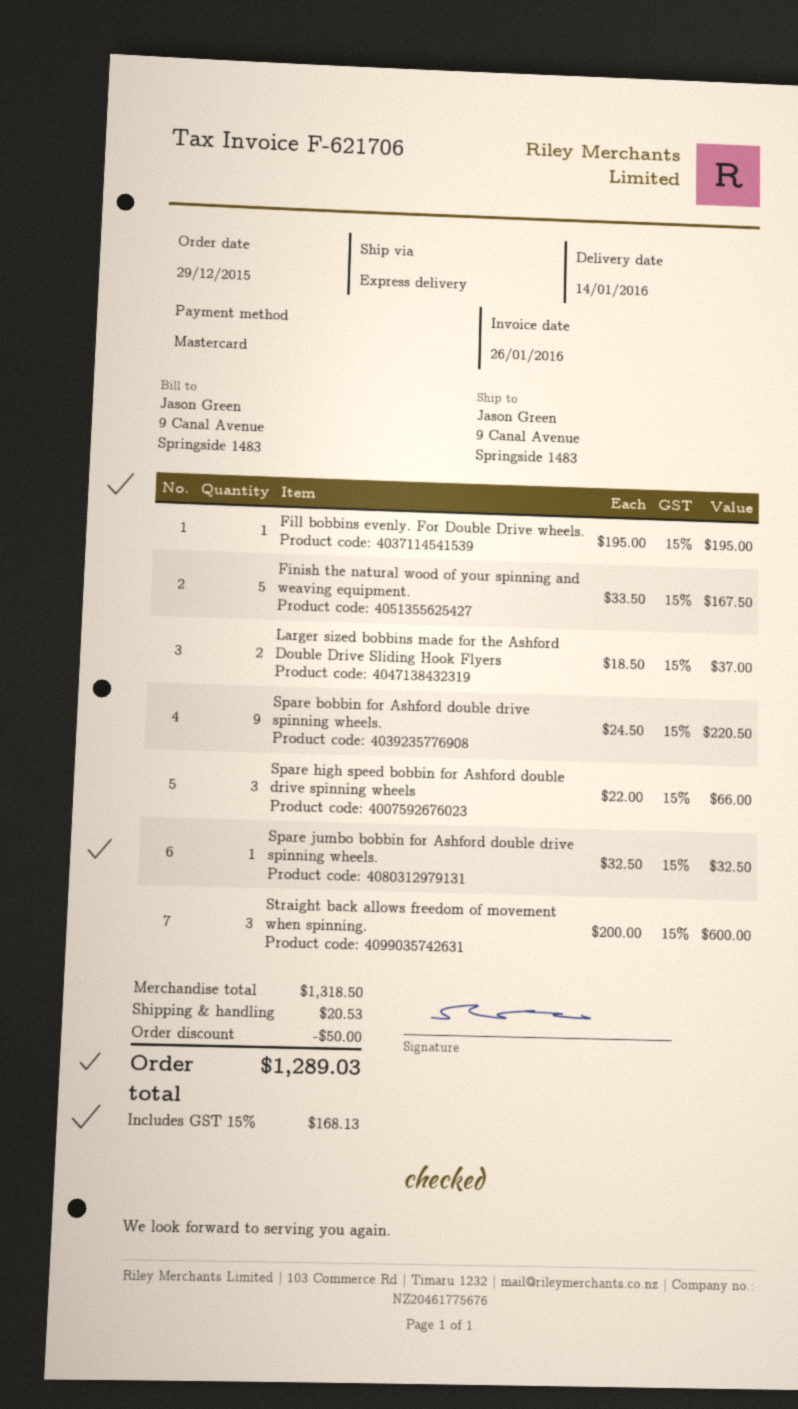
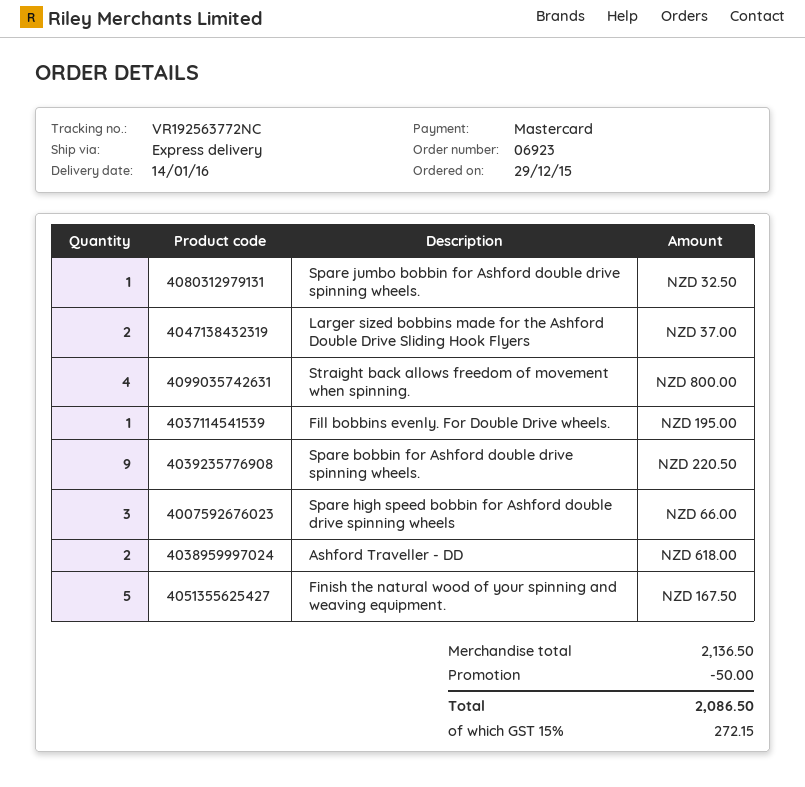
Straight back allows freedom of movement when spinning.: 3 for 600.00 -> 4 for 800.00
Ashford Traveller - DD: none -> 2 for 618.00
subtotal: 1318.50 -> 2136.50
shipping: 20.53 -> none
tax: 15% = 168.13 -> 15% = 272.15
total: 1289.03 -> 2086.50

